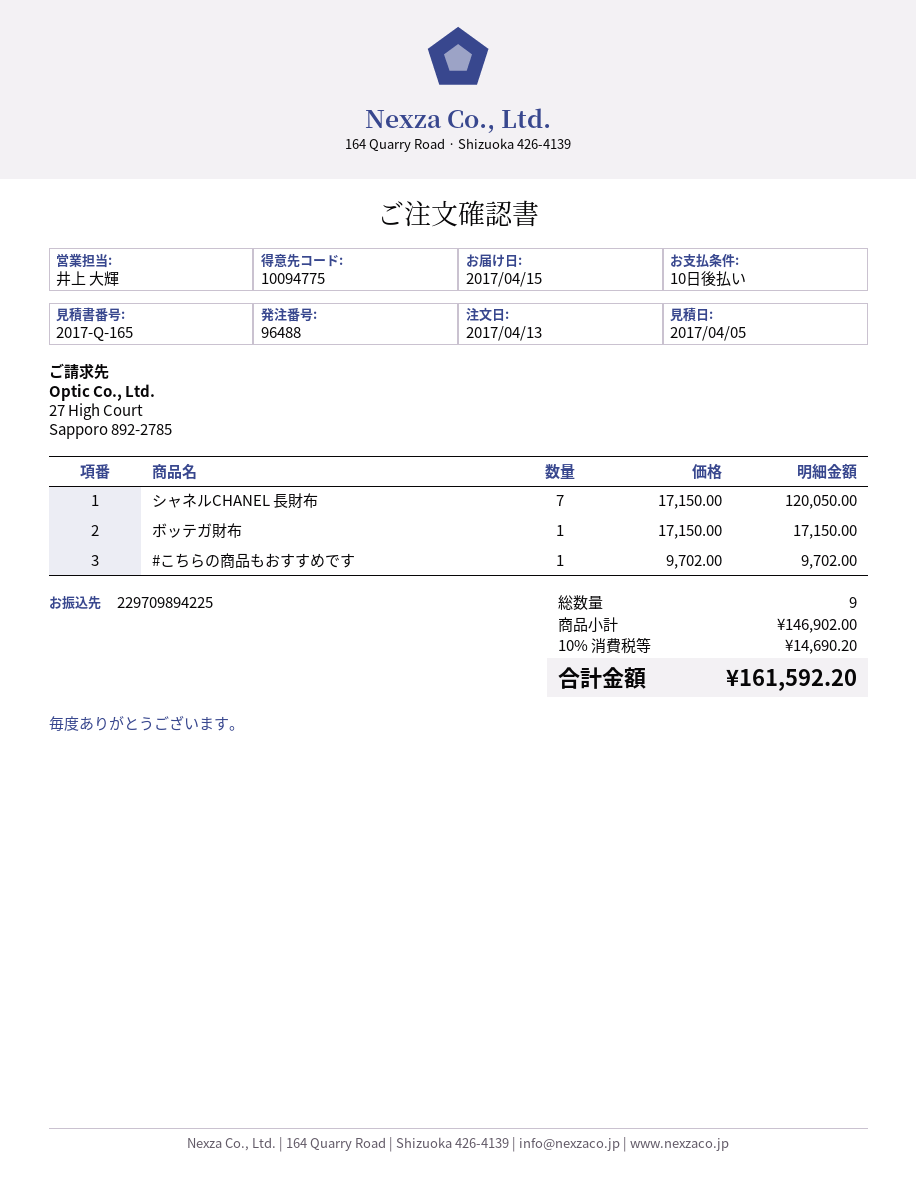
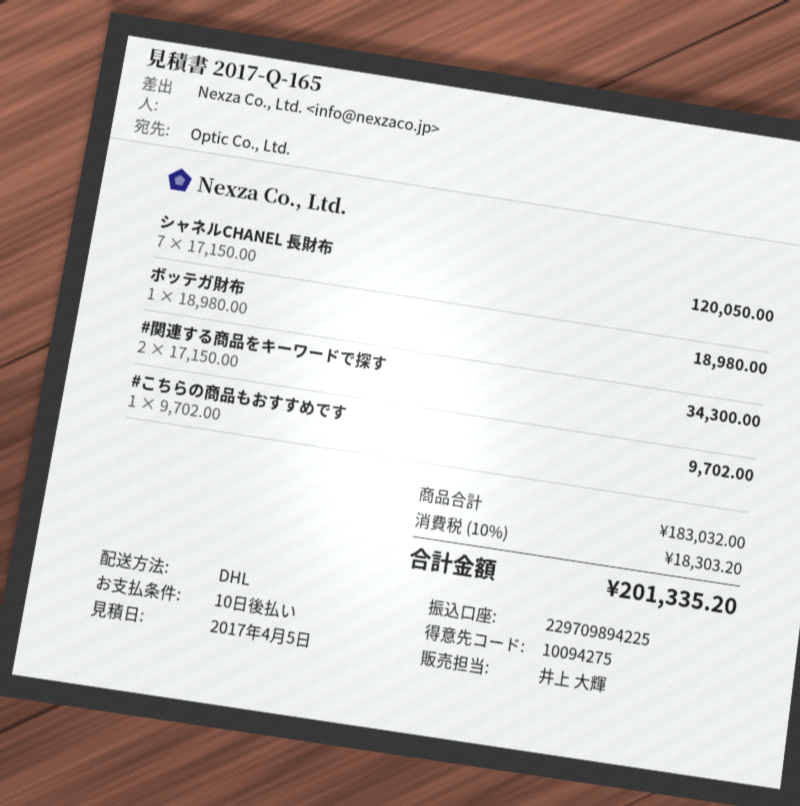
customer number: 10094775 -> 10094275
ボッテガ財布: 1 x 17150.00 = 17150.00 -> 1 x 18980.00 = 18980.00
#関連する商品をキーワードで探す: none -> 2 x 17150.00 = 34300.00
subtotal: 146902.00 -> 183032.00
tax: 10% = 14690.20 -> 10% = 18303.20
total: 161592.20 -> 201335.20

